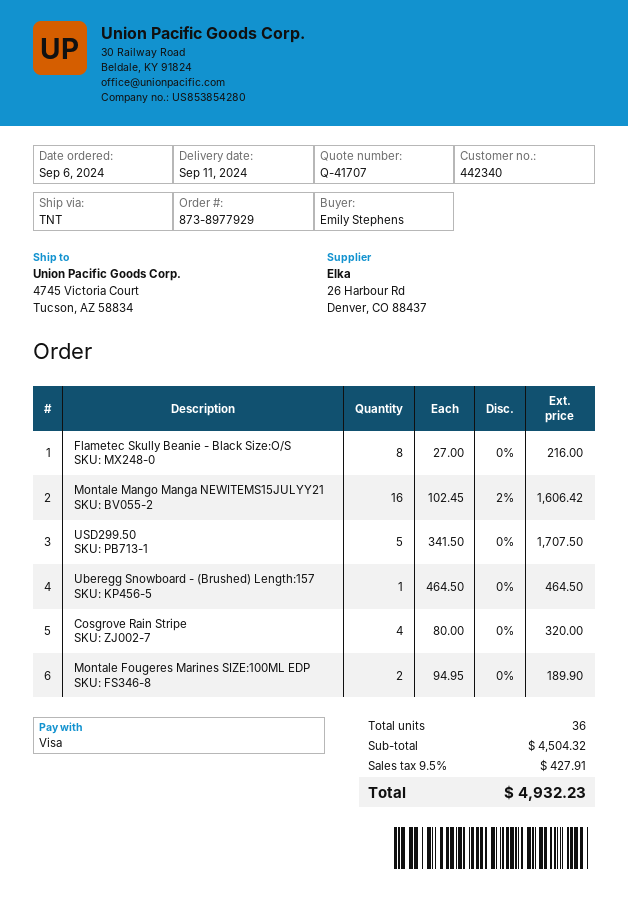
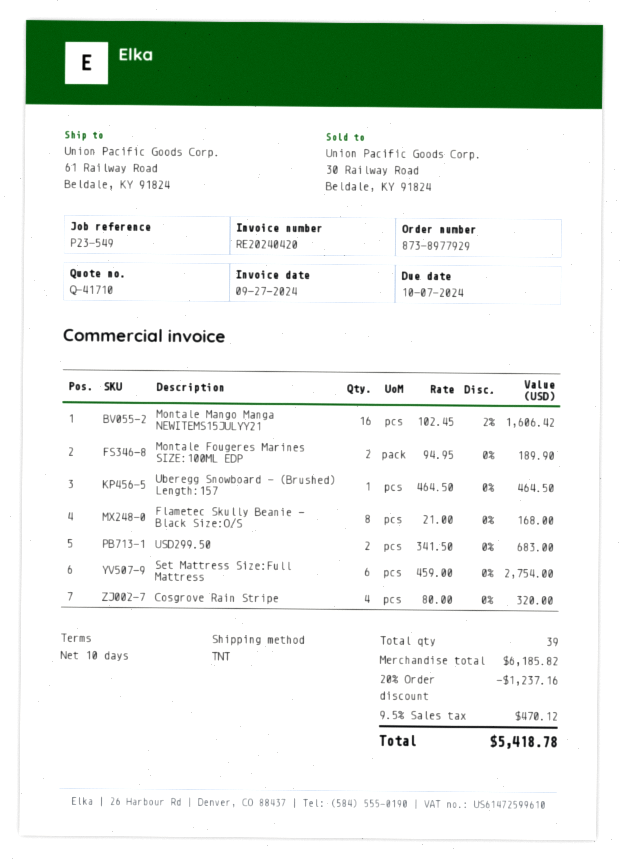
quote number: Q-41707 -> Q-41710
ship to: 4745 Victoria Court, Tucson, AZ 58834 -> 61 Railway Road, Beldale, KY 91824
Flametec Skully Beanie - Black Size:O/S: 8 x 27.00 = 216.00 -> 8 x 21.00 = 168.00
USD299.50: 5 x 341.50 = 1707.50 -> 2 x 341.50 = 683.00
Set Mattress Size:Full Mattress: none -> 6 x 459.00 = 2754.00
total quantity: 36 -> 39
subtotal: 4504.32 -> 6185.82
discount: none -> 20% = 1237.16
tax: 9.5% = 427.91 -> 9.5% = 470.12
total: 4932.23 -> 5418.78

